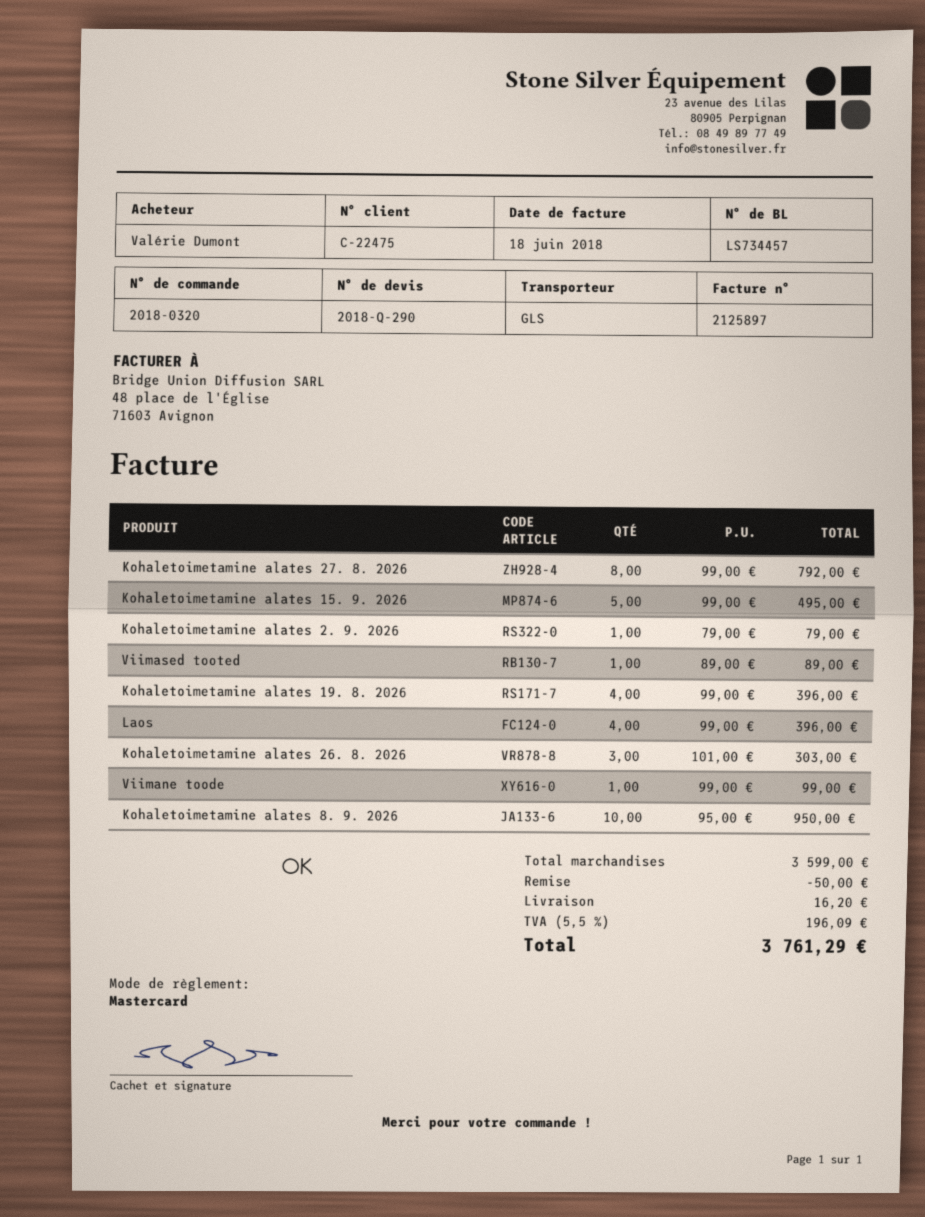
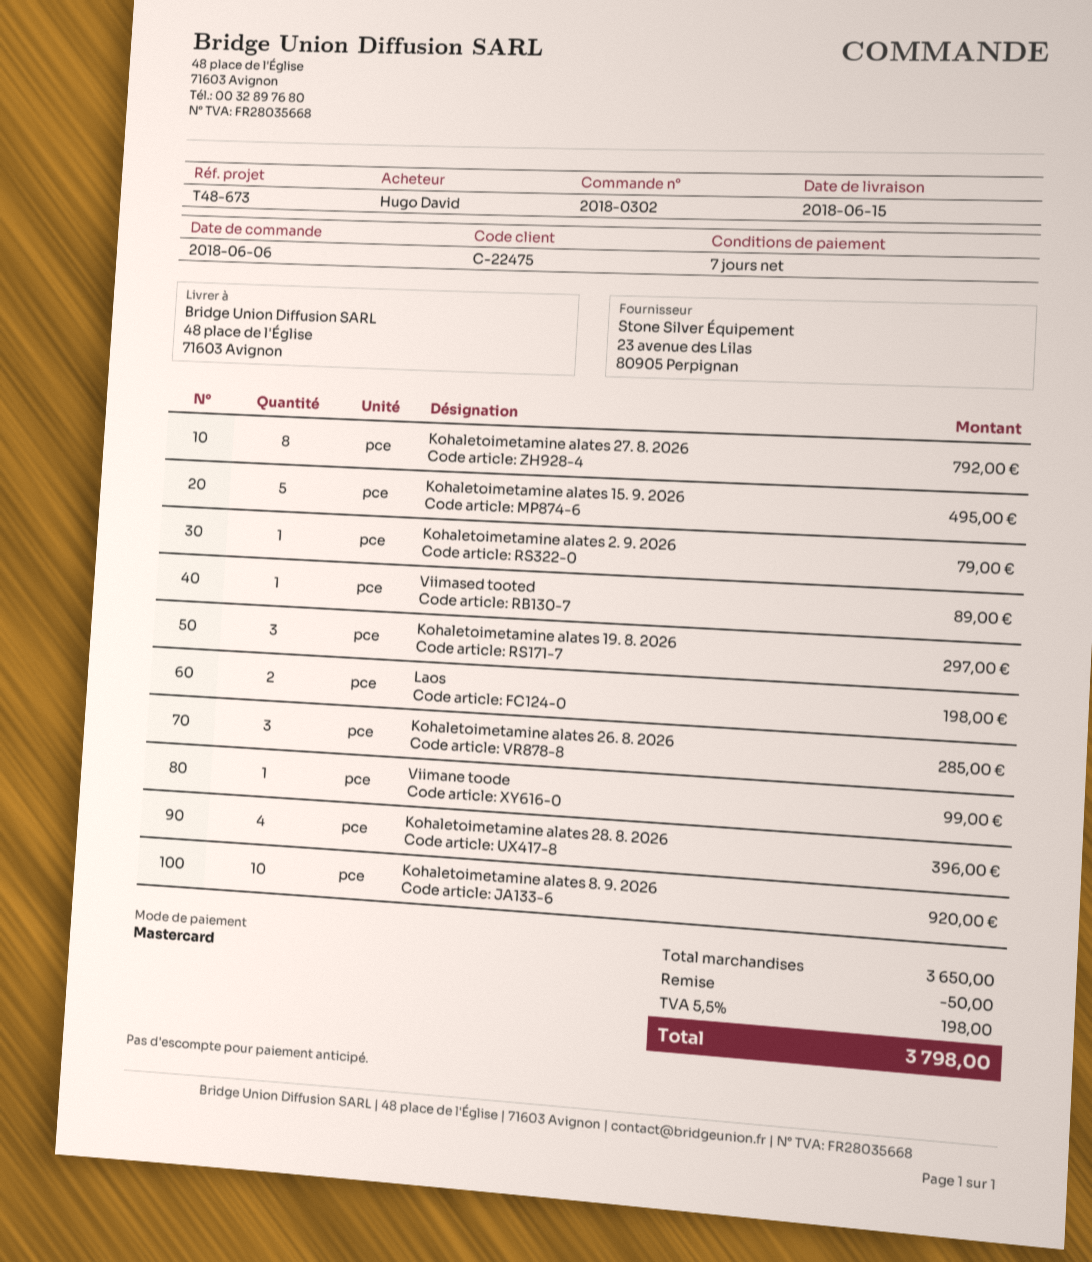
order number: 2018-0320 -> 2018-0302
ordered by: Valérie Dumont -> Hugo David
Kohaletoimetamine alates 19. 8. 2026: 4 for 396.00 -> 3 for 297.00
Laos: 4 for 396.00 -> 2 for 198.00
Kohaletoimetamine alates 26. 8. 2026: 3 for 303.00 -> 3 for 285.00
Kohaletoimetamine alates 8. 9. 2026: 10 for 950.00 -> 10 for 920.00
Kohaletoimetamine alates 28. 8. 2026: none -> 4 for 396.00
subtotal: 3599.00 -> 3650.00
shipping: 16.20 -> none
tax: 5.5% = 196.09 -> 5.5% = 198.00
total: 3761.29 -> 3798.00

